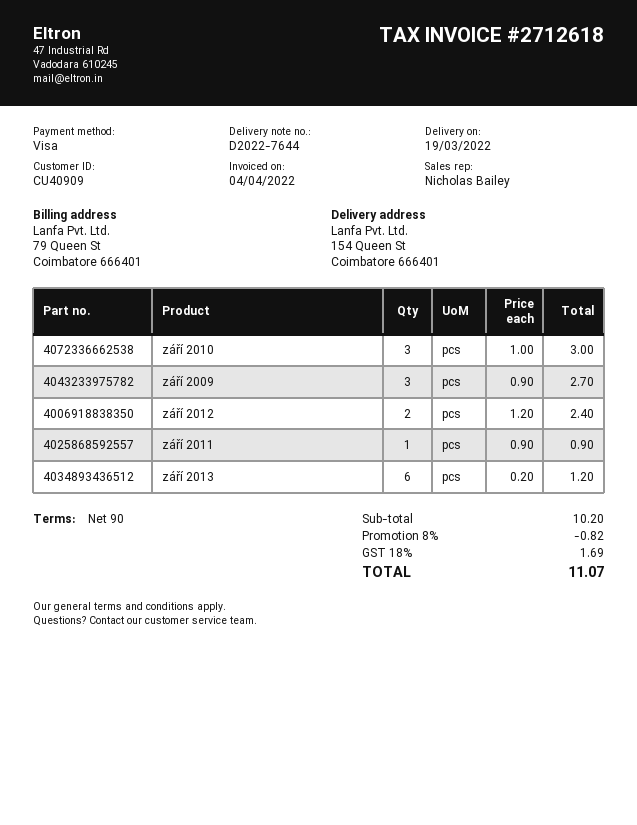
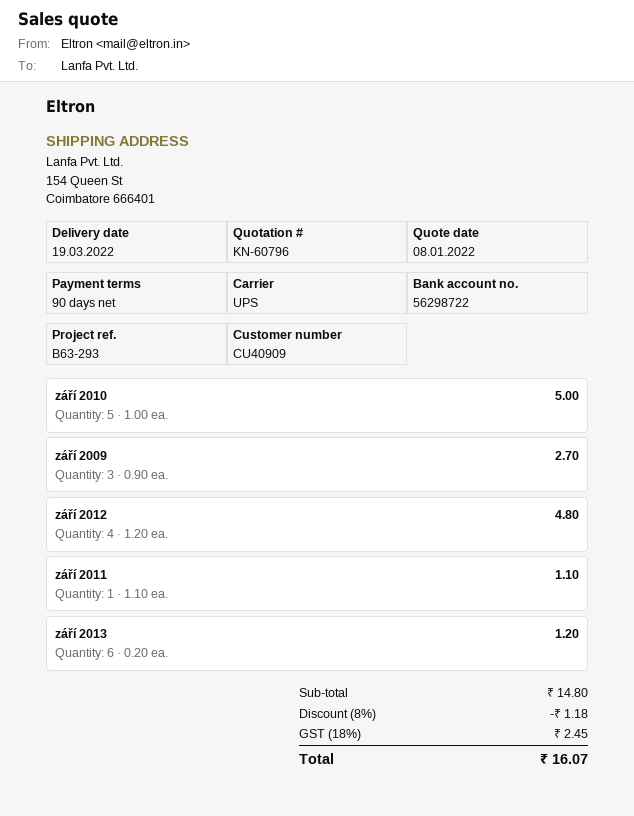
září 2010: 3 x 1.00 = 3.00 -> 5 x 1.00 = 5.00
září 2012: 2 x 1.20 = 2.40 -> 4 x 1.20 = 4.80
září 2011: 1 x 0.90 = 0.90 -> 1 x 1.10 = 1.10
subtotal: 10.20 -> 14.80
discount: 8% = 0.82 -> 8% = 1.18
tax: 18% = 1.69 -> 18% = 2.45
total: 11.07 -> 16.07

